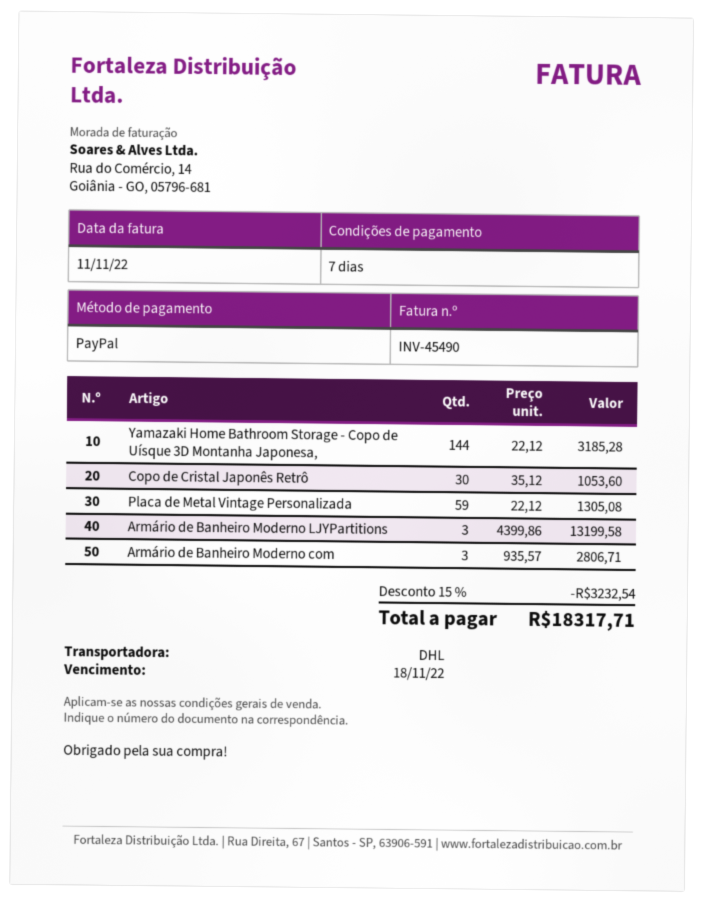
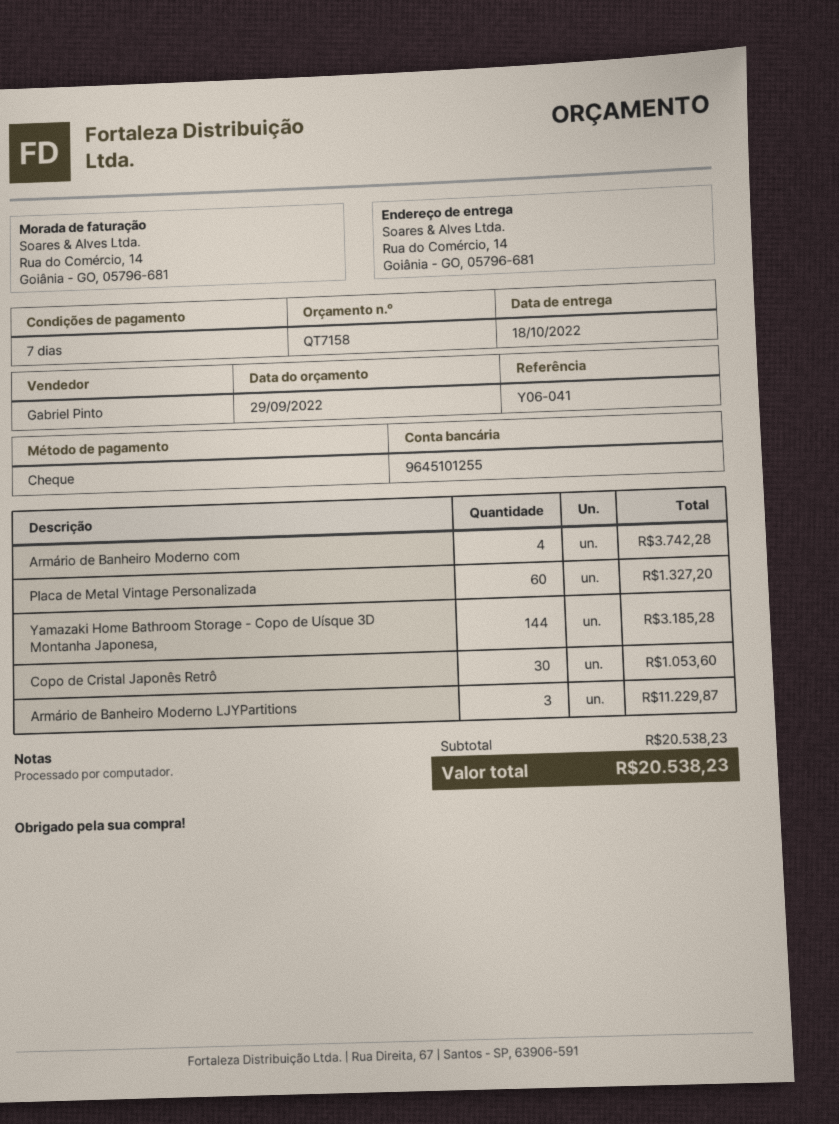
payment method: PayPal -> cheque
Placa de Metal Vintage Personalizada: 59 for 1305.08 -> 60 for 1327.20
Armário de Banheiro Moderno LJYPartitions: 3 for 13199.58 -> 3 for 11229.87
Armário de Banheiro Moderno com: 3 for 2806.71 -> 4 for 3742.28
discount: 15% = 3232.54 -> none
total: 18317.71 -> 20538.23

